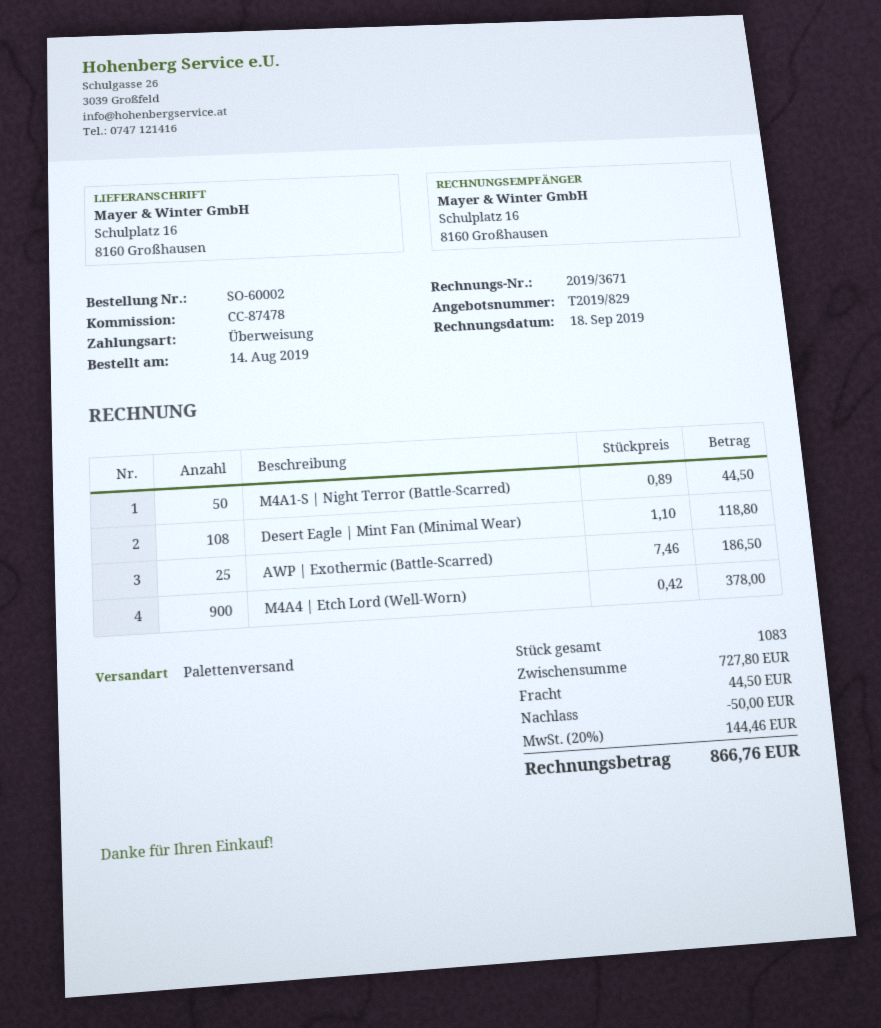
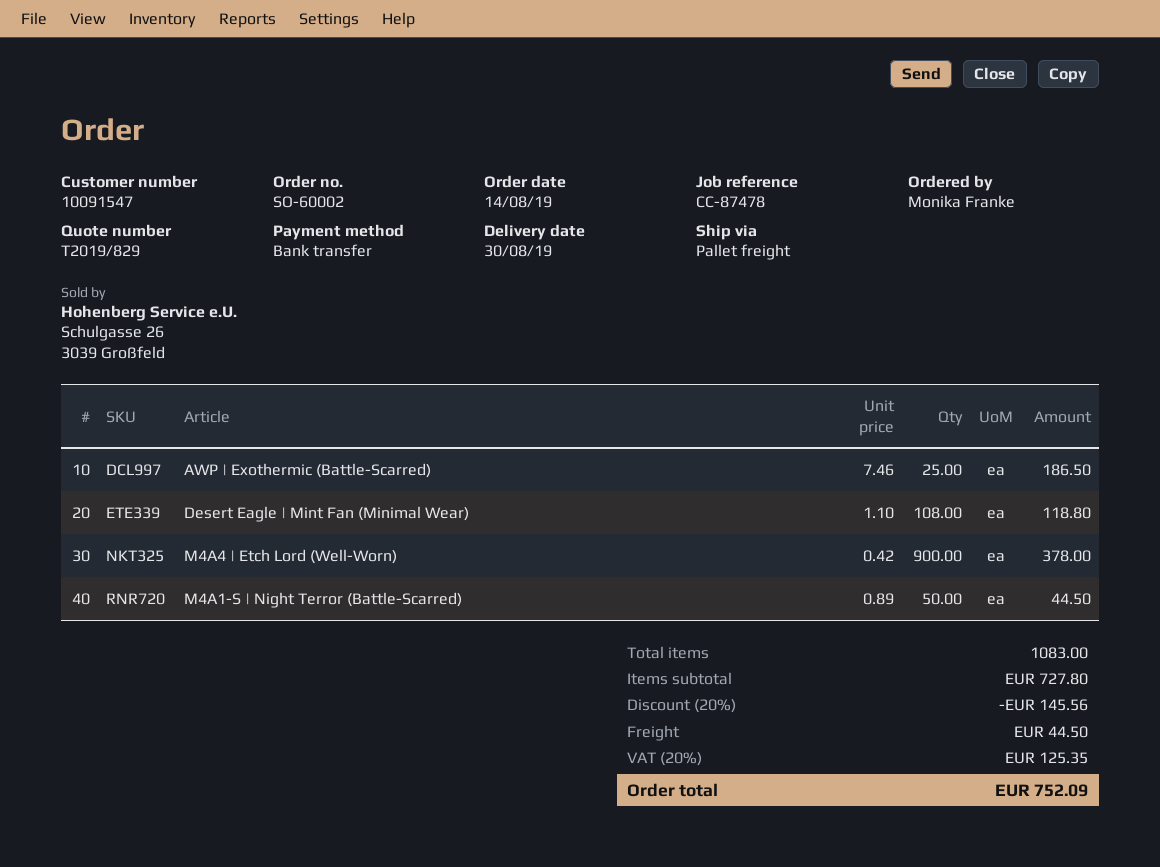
discount: 50.00 -> 145.56
tax: 20% = 144.46 -> 20% = 125.35
total: 866.76 -> 752.09

